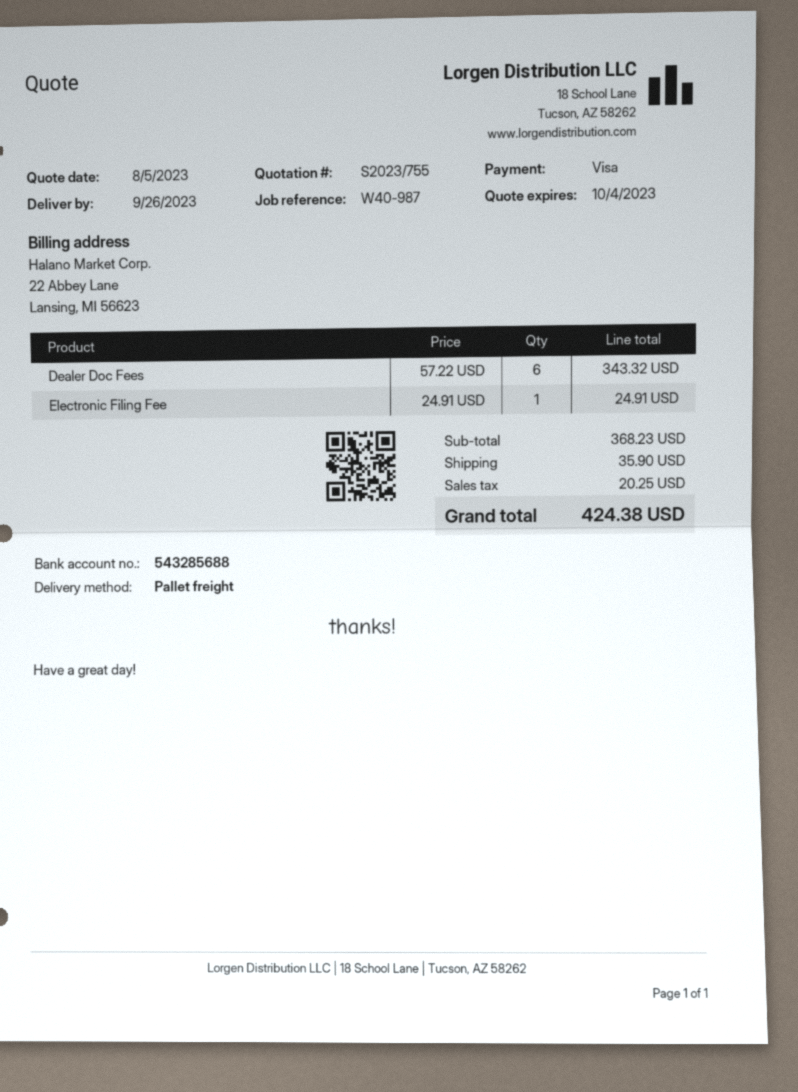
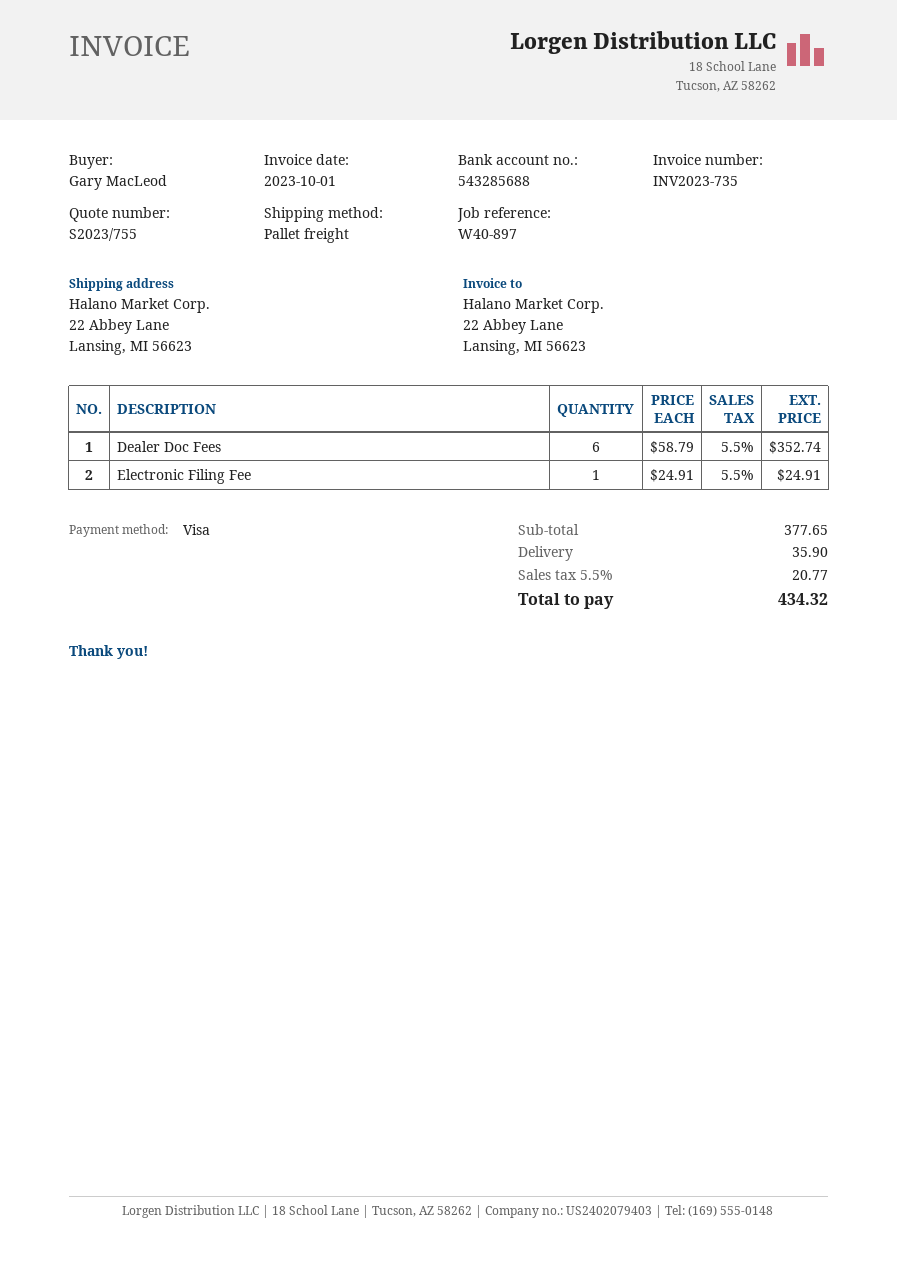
reference: W40-987 -> W40-897
Dealer Doc Fees: 6 x 57.22 = 343.32 -> 6 x 58.79 = 352.74
subtotal: 368.23 -> 377.65
tax: 20.25 -> 20.77
total: 424.38 -> 434.32

